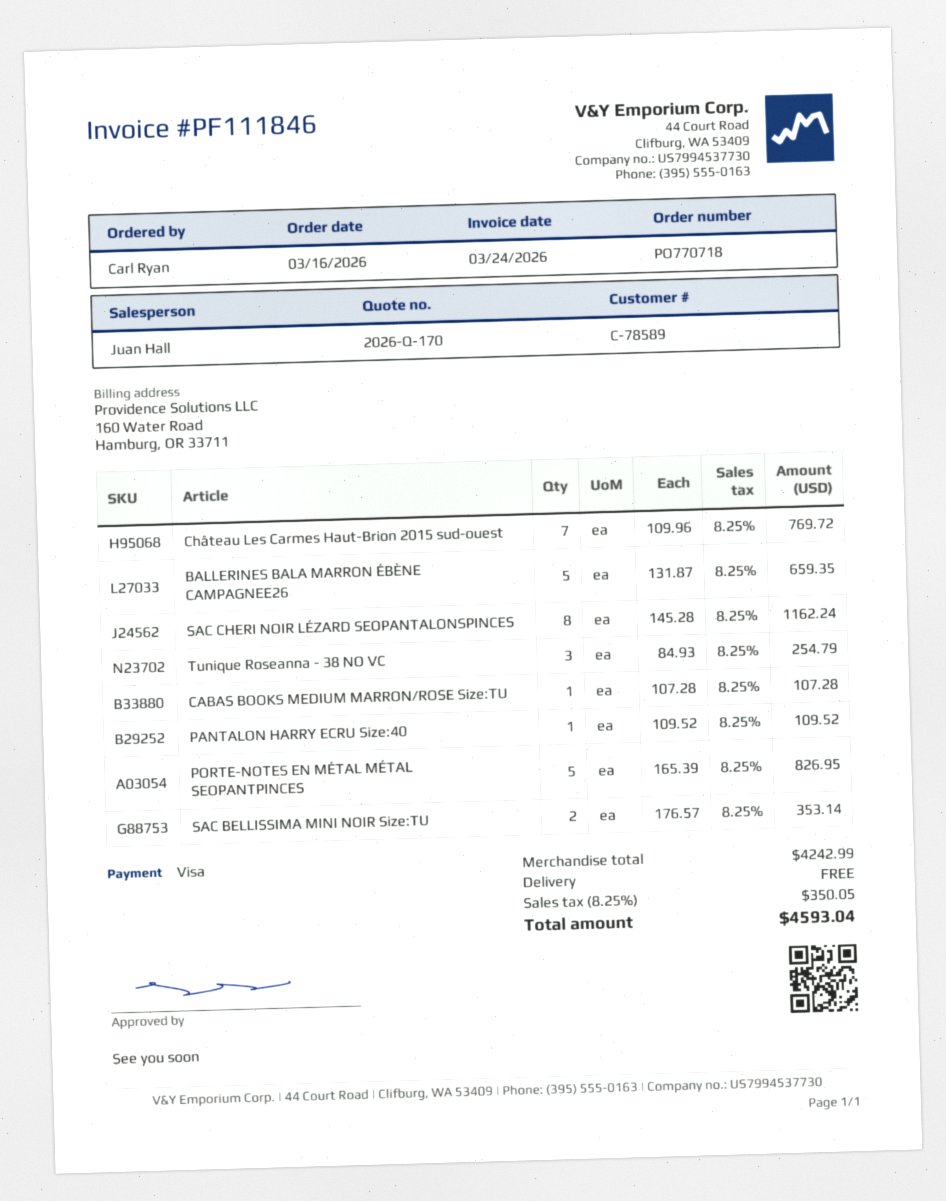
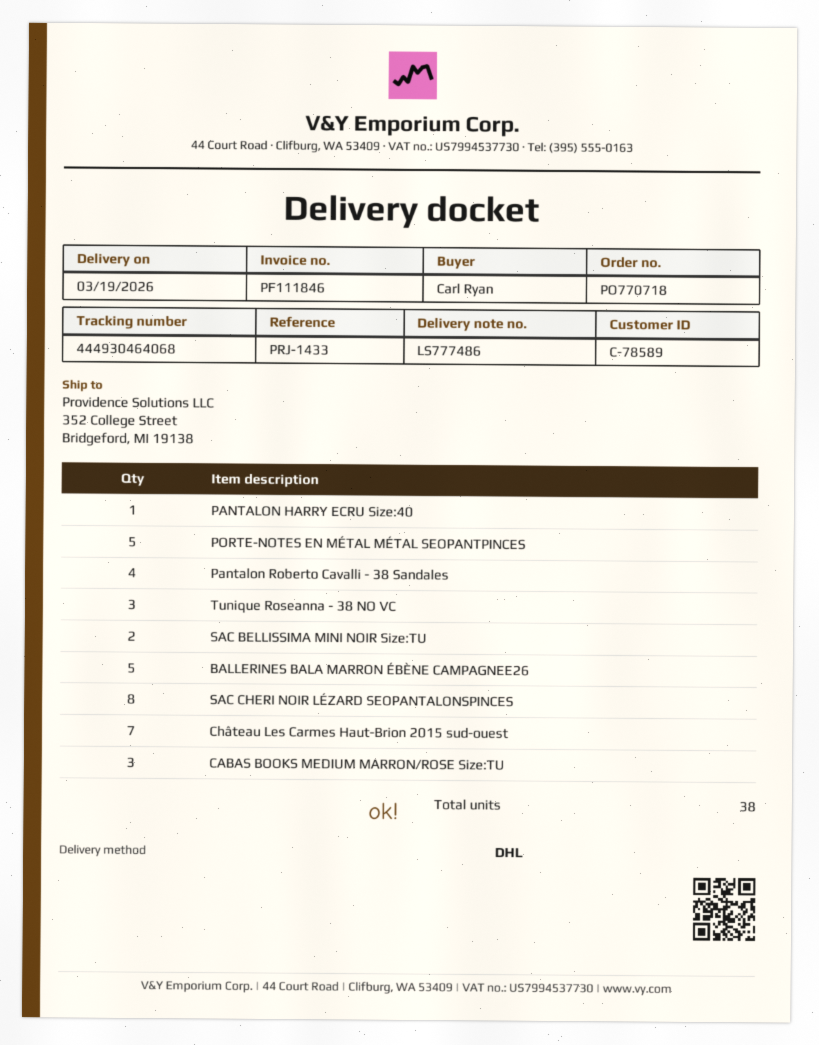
CABAS BOOKS MEDIUM MARRON/ROSE Size:TU: 1 -> 3
Pantalon Roberto Cavalli - 38 Sandales: none -> 4

